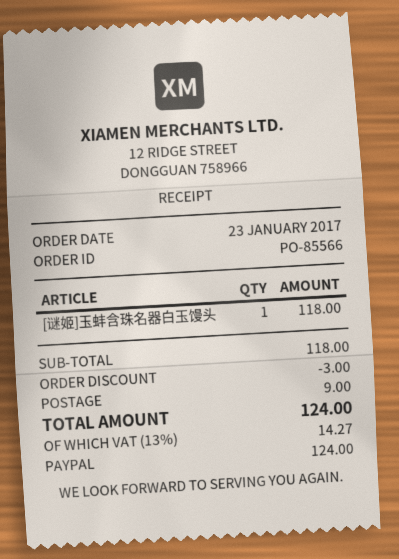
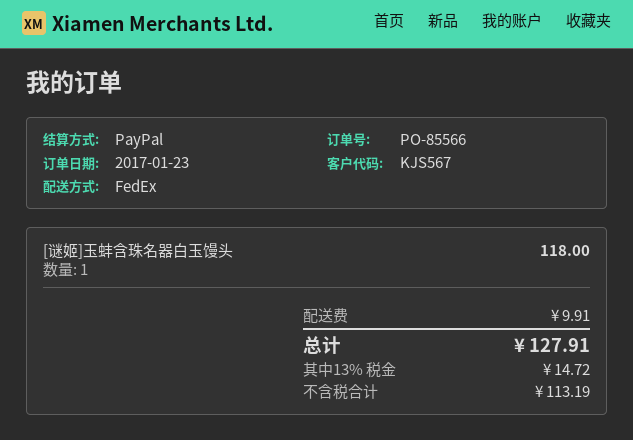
discount: 3.00 -> none
shipping: 9.00 -> 9.91
tax: 13% = 14.27 -> 13% = 14.72
total: 124.00 -> 127.91

